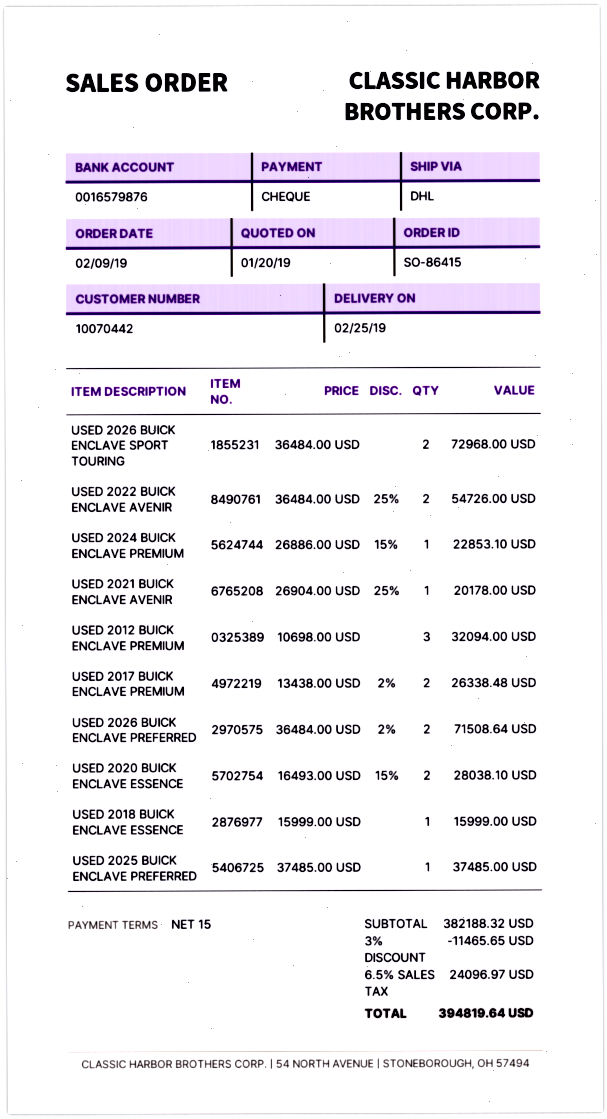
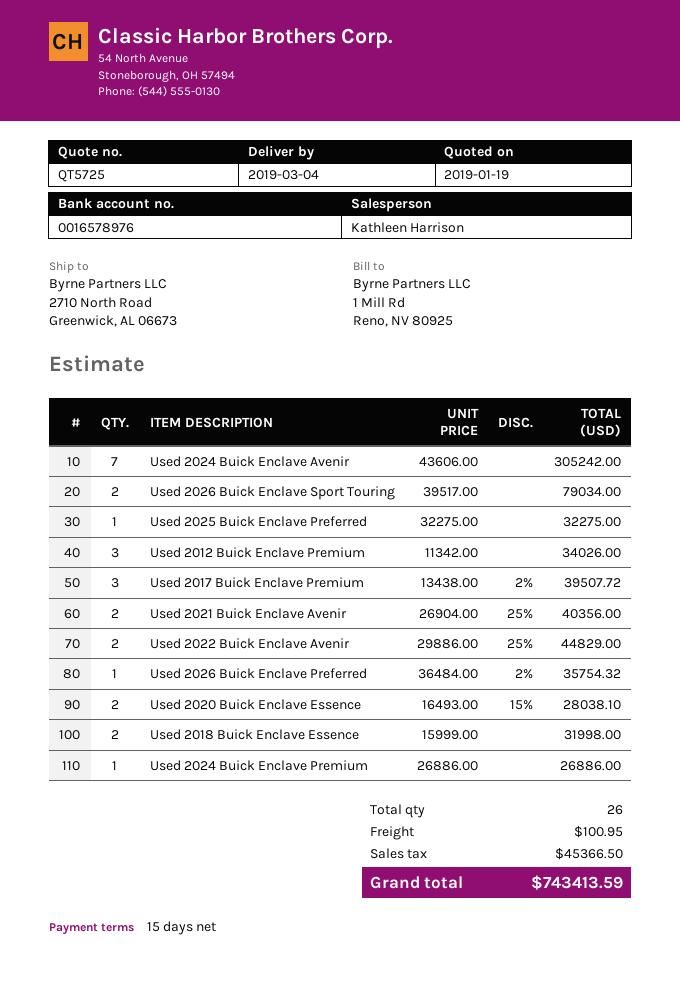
quote date: 2019-01-20 -> 2019-01-19
delivery date: 2019-02-25 -> 2019-03-04
bank account: 0016579876 -> 0016578976
USED 2026 BUICK ENCLAVE SPORT TOURING: 2 x 36484.00 = 72968.00 -> 2 x 39517.00 = 79034.00
USED 2022 BUICK ENCLAVE AVENIR: 2 x 36484.00 - 25% = 54726.00 -> 2 x 29886.00 - 25% = 44829.00
USED 2024 BUICK ENCLAVE PREMIUM: 1 x 26886.00 - 15% = 22853.10 -> 1 x 26886.00 = 26886.00
USED 2021 BUICK ENCLAVE AVENIR: 1 x 26904.00 - 25% = 20178.00 -> 2 x 26904.00 - 25% = 40356.00
USED 2012 BUICK ENCLAVE PREMIUM: 3 x 10698.00 = 32094.00 -> 3 x 11342.00 = 34026.00
USED 2017 BUICK ENCLAVE PREMIUM: 2 x 13438.00 - 2% = 26338.48 -> 3 x 13438.00 - 2% = 39507.72
USED 2026 BUICK ENCLAVE PREFERRED: 2 x 36484.00 - 2% = 71508.64 -> 1 x 36484.00 - 2% = 35754.32
USED 2018 BUICK ENCLAVE ESSENCE: 1 x 15999.00 = 15999.00 -> 2 x 15999.00 = 31998.00
USED 2025 BUICK ENCLAVE PREFERRED: 1 x 37485.00 = 37485.00 -> 1 x 32275.00 = 32275.00
Used 2024 Buick Enclave Avenir: none -> 7 x 43606.00 = 305242.00
discount: 3% = 11465.65 -> none
shipping: none -> 100.95
tax: 24096.97 -> 45366.50
total: 394819.64 -> 743413.59

